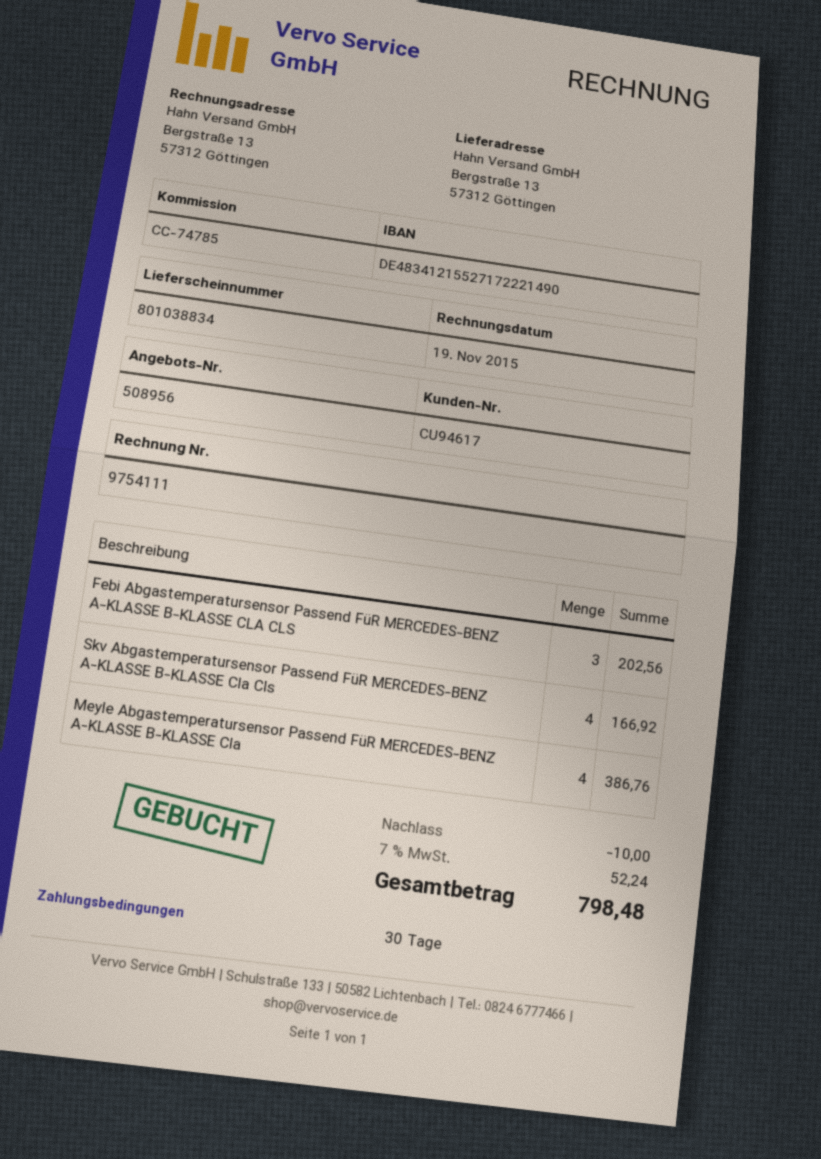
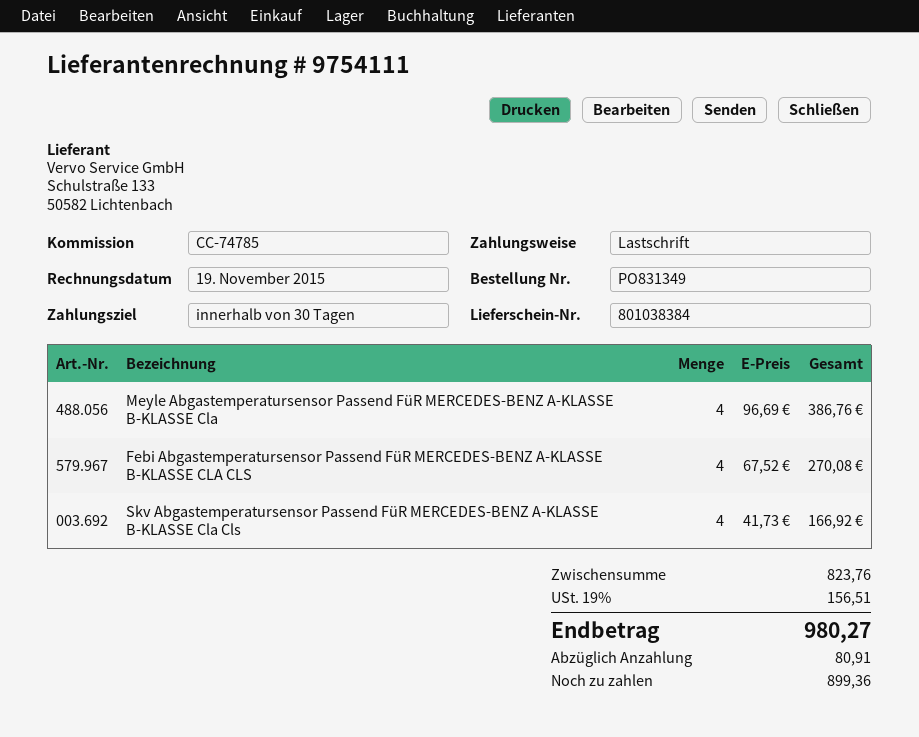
delivery note number: 801038834 -> 801038384
Febi Abgastemperatursensor Passend FüR MERCEDES-BENZ A-KLASSE B-KLASSE CLA CLS: 3 for 202.56 -> 4 for 270.08
discount: 10.00 -> none
tax: 7% = 52.24 -> 19% = 156.51
total: 798.48 -> 980.27

